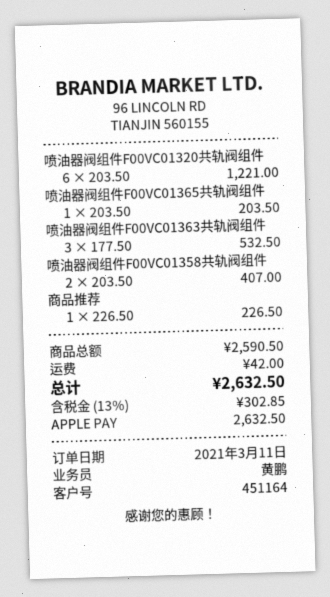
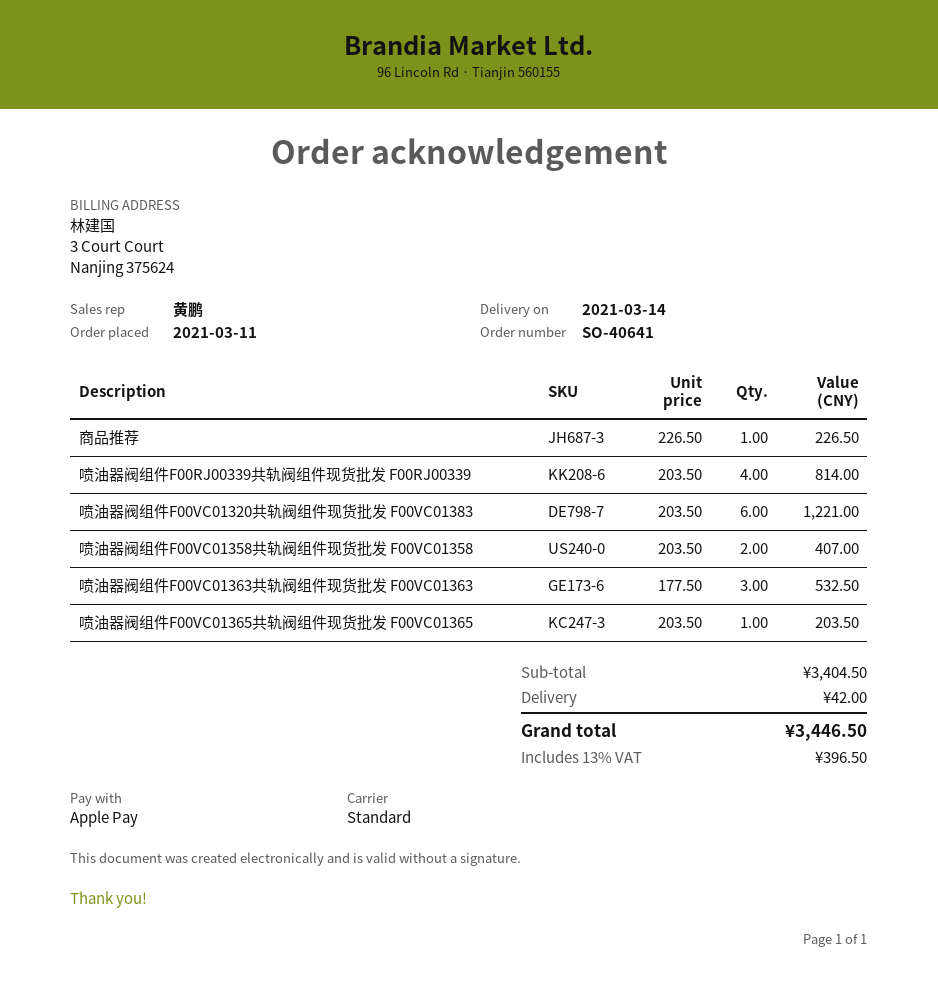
喷油器阀组件F00RJ00339共轨阀组件现货批发 F00RJ00339: none -> 4 x 203.50 = 814.00
subtotal: 2590.50 -> 3404.50
tax: 13% = 302.85 -> 13% = 396.50
total: 2632.50 -> 3446.50

